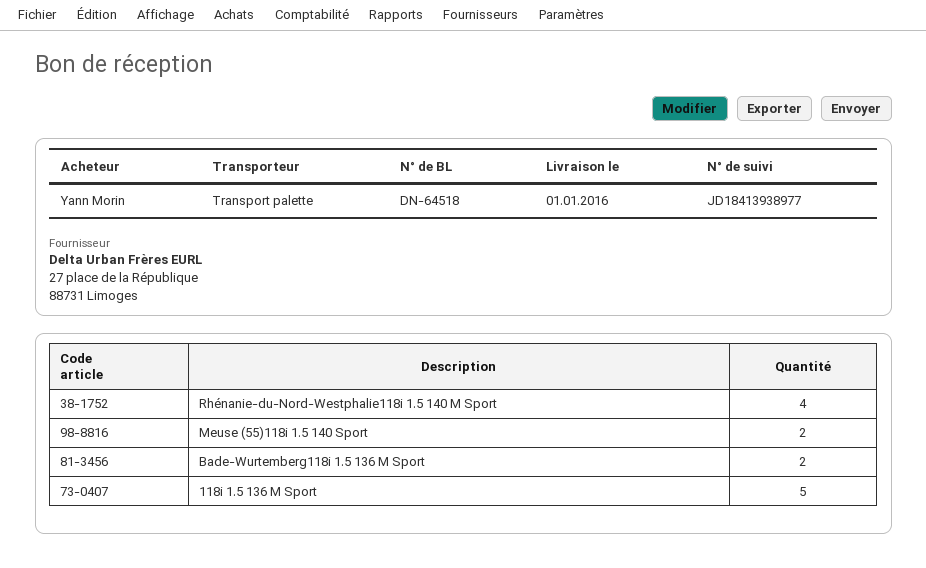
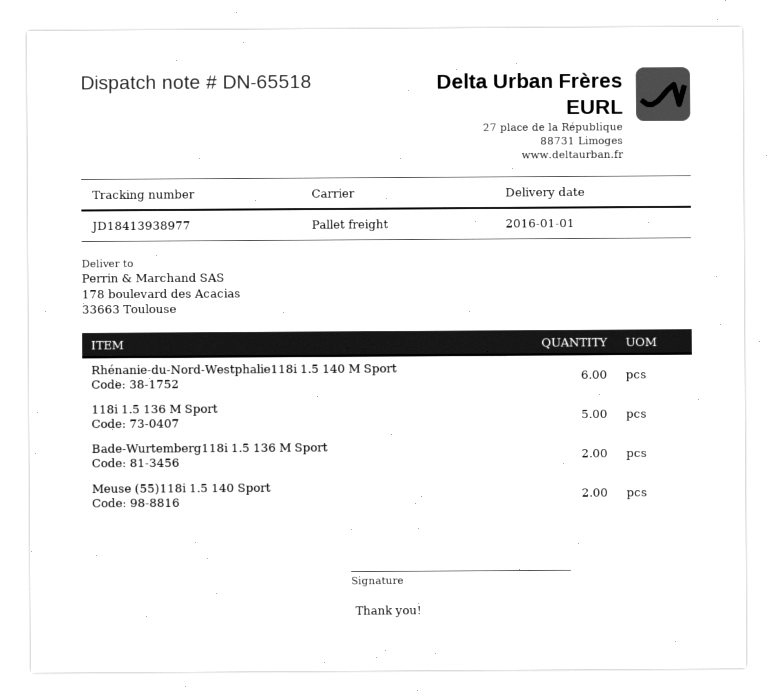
delivery note number: DN-64518 -> DN-65518
Rhénanie-du-Nord-Westphalie118i 1.5 140 M Sport: 4 -> 6

